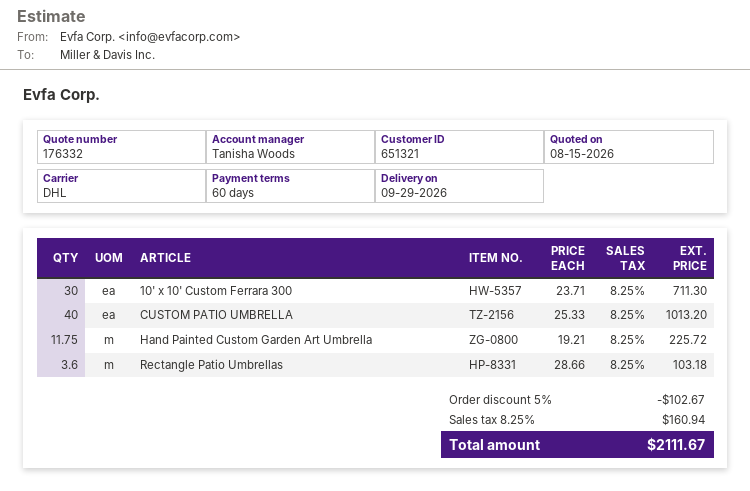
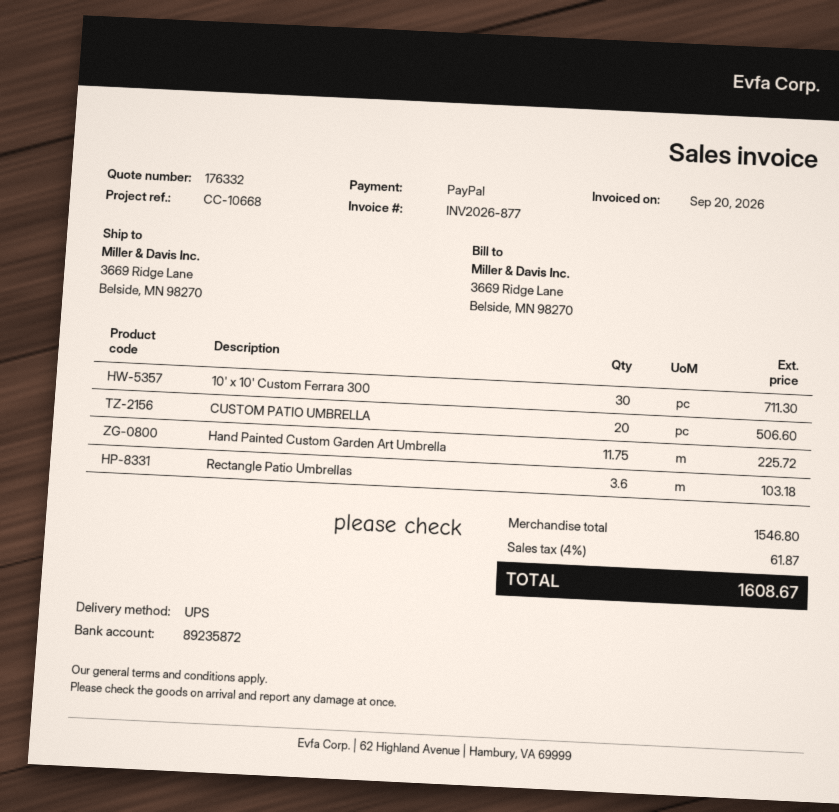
shipping method: DHL -> UPS
CUSTOM PATIO UMBRELLA: 40 for 1013.20 -> 20 for 506.60
discount: 5% = 102.67 -> none
tax: 8.25% = 160.94 -> 4% = 61.87
total: 2111.67 -> 1608.67

